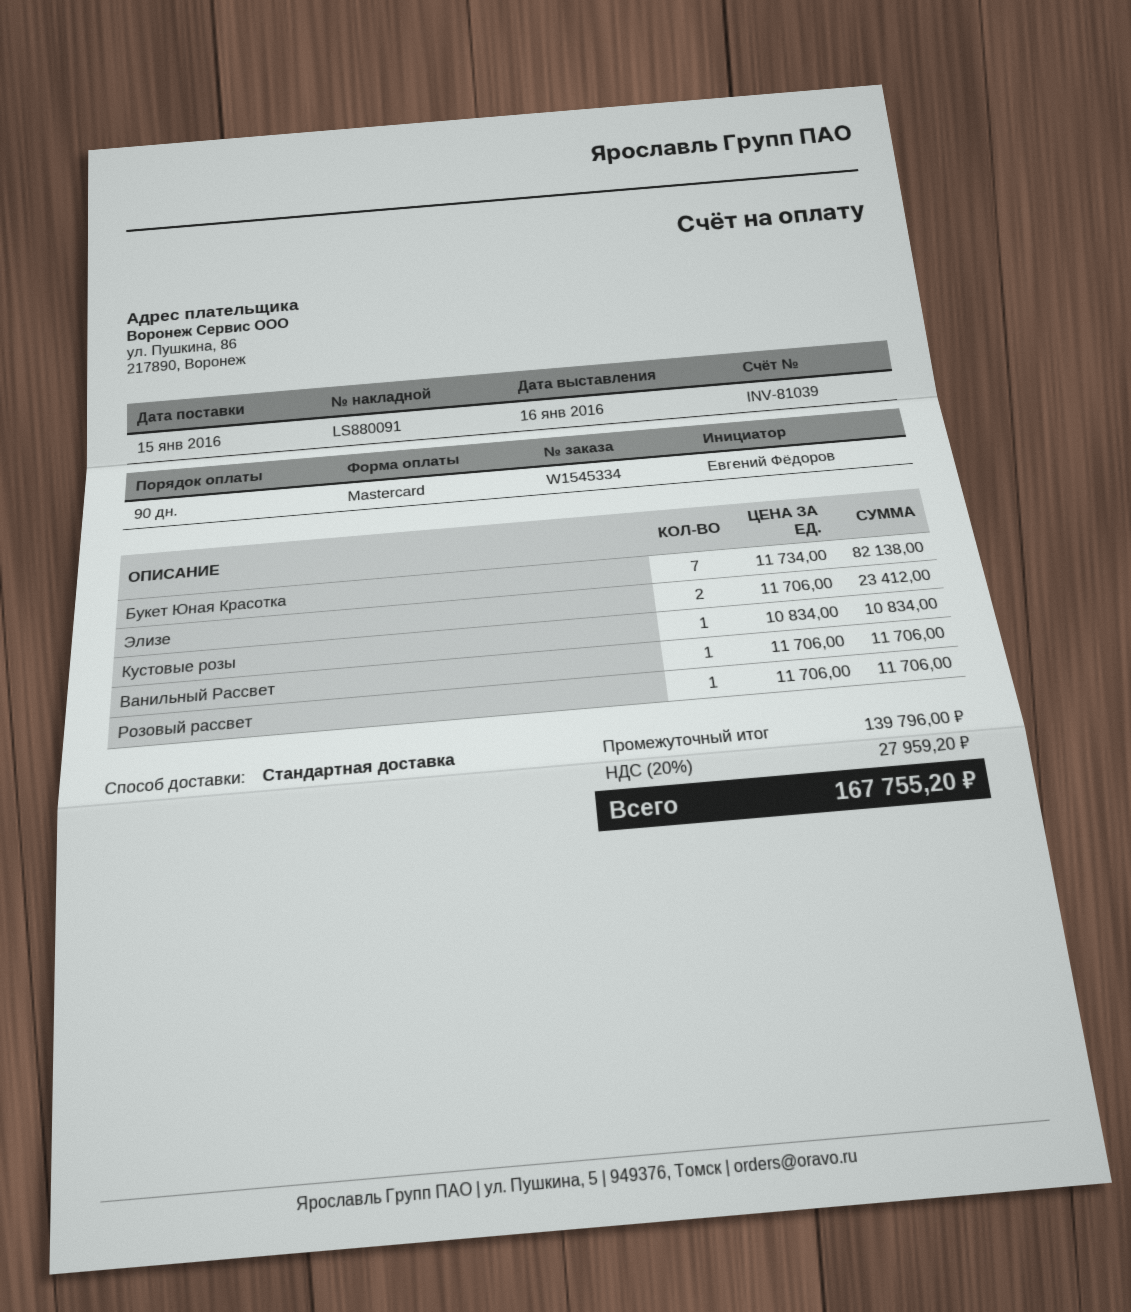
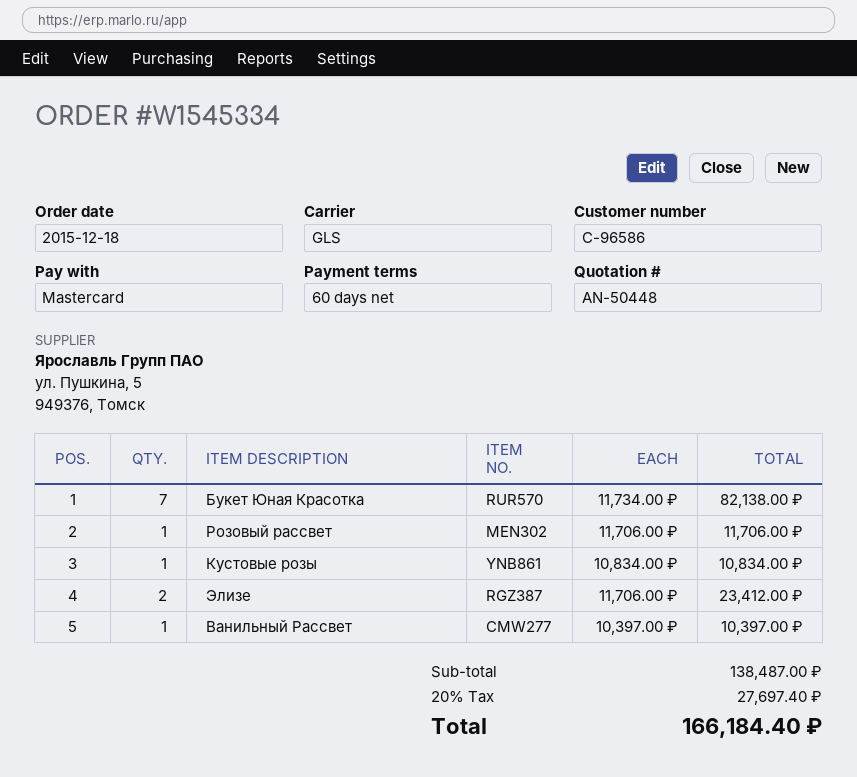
payment terms: 90 days -> 60 days
shipping method: standard -> GLS
Ванильный Рассвет: 1 x 11706.00 = 11706.00 -> 1 x 10397.00 = 10397.00
subtotal: 139796.00 -> 138487.00
tax: 20% = 27959.20 -> 20% = 27697.40
total: 167755.20 -> 166184.40

